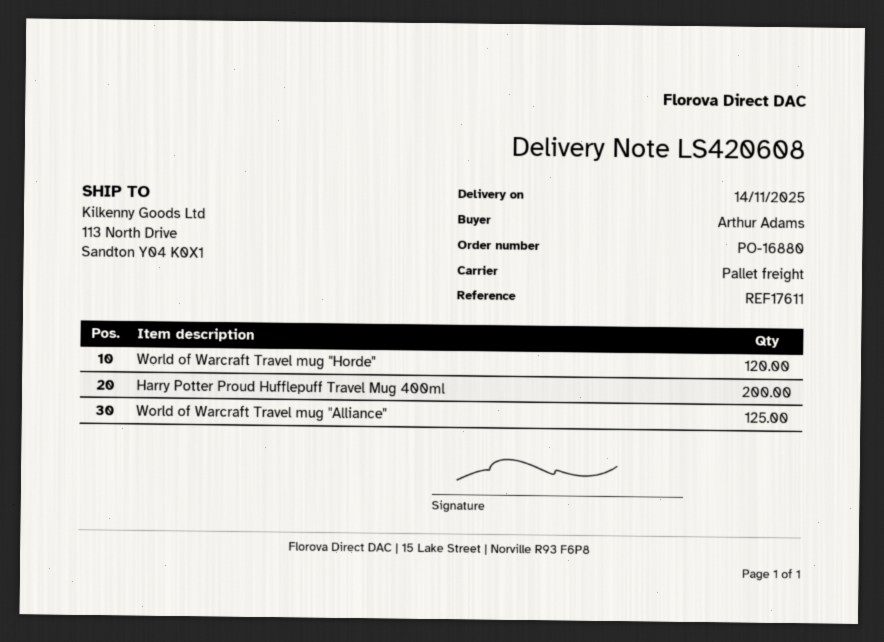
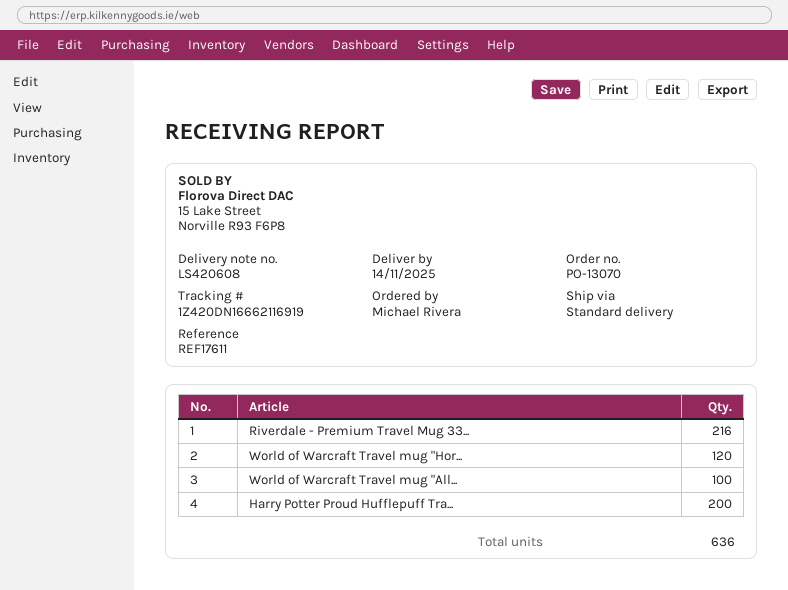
order number: PO-16880 -> PO-13070
ordered by: Arthur Adams -> Michael Rivera
shipping method: pallet freight -> standard
World of Warcraft Travel mug "Alliance": 125 -> 100
Riverdale - Premium Travel Mug 33...: none -> 216

